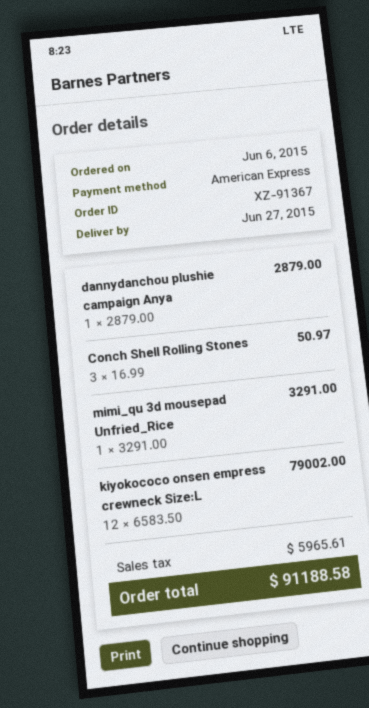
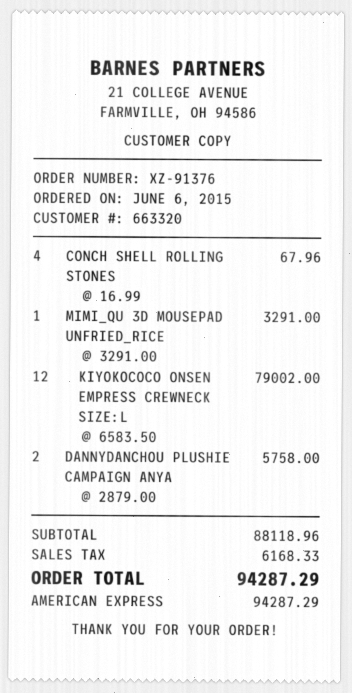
order number: XZ-91367 -> XZ-91376
dannydanchou plushie campaign Anya: 1 x 2879.00 = 2879.00 -> 2 x 2879.00 = 5758.00
Conch Shell Rolling Stones: 3 x 16.99 = 50.97 -> 4 x 16.99 = 67.96
tax: 5965.61 -> 6168.33
total: 91188.58 -> 94287.29

